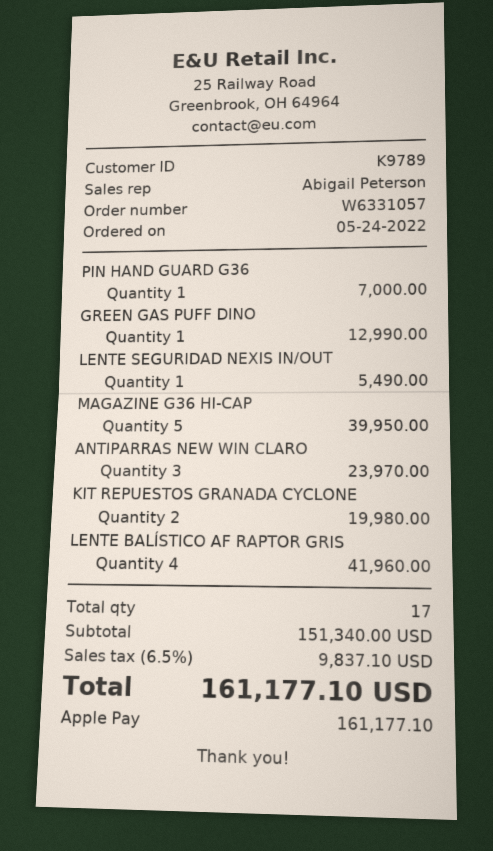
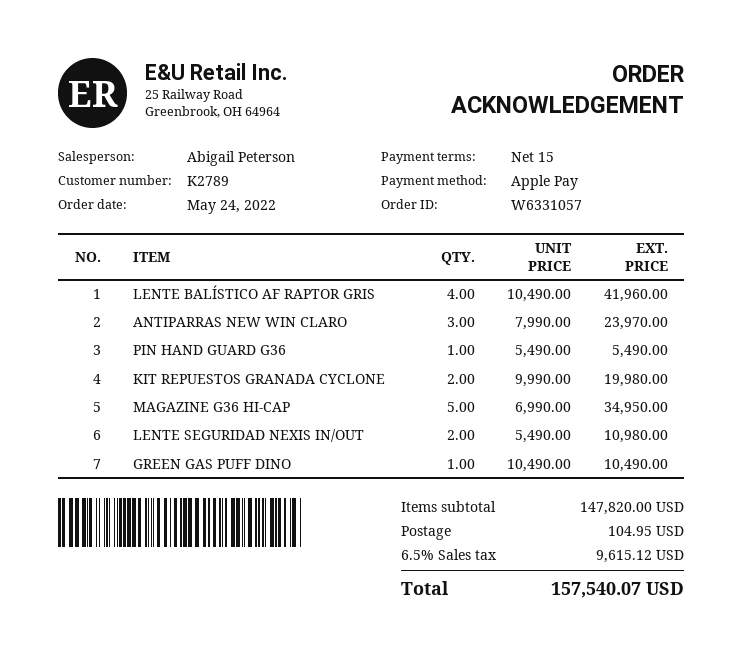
customer number: K9789 -> K2789
PIN HAND GUARD G36: 1 for 7000.00 -> 1 for 5490.00
GREEN GAS PUFF DINO: 1 for 12990.00 -> 1 for 10490.00
LENTE SEGURIDAD NEXIS IN/OUT: 1 for 5490.00 -> 2 for 10980.00
MAGAZINE G36 HI-CAP: 5 for 39950.00 -> 5 for 34950.00
subtotal: 151340.00 -> 147820.00
shipping: none -> 104.95
tax: 6.5% = 9837.10 -> 6.5% = 9615.12
total: 161177.10 -> 157540.07

